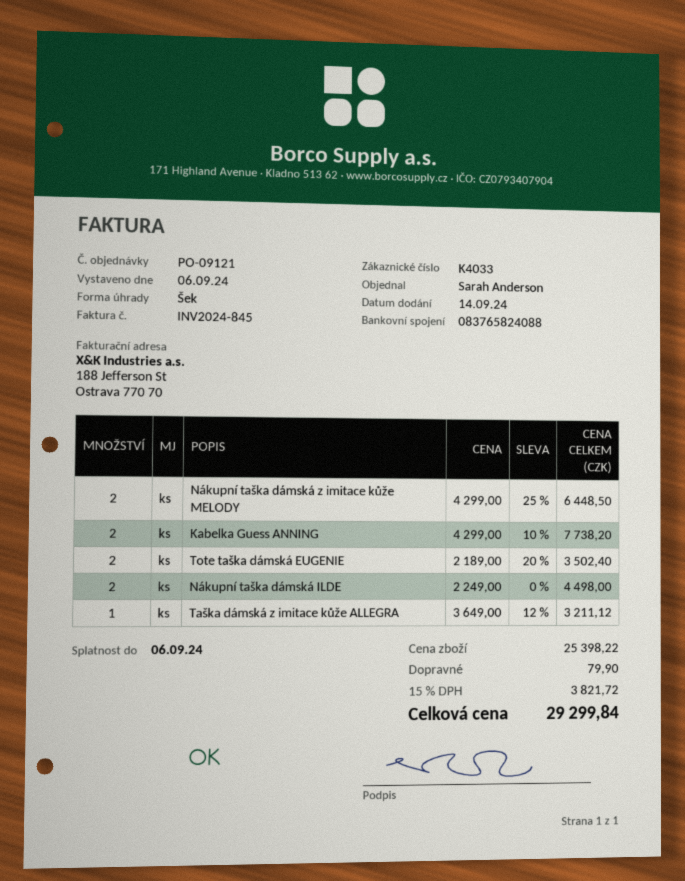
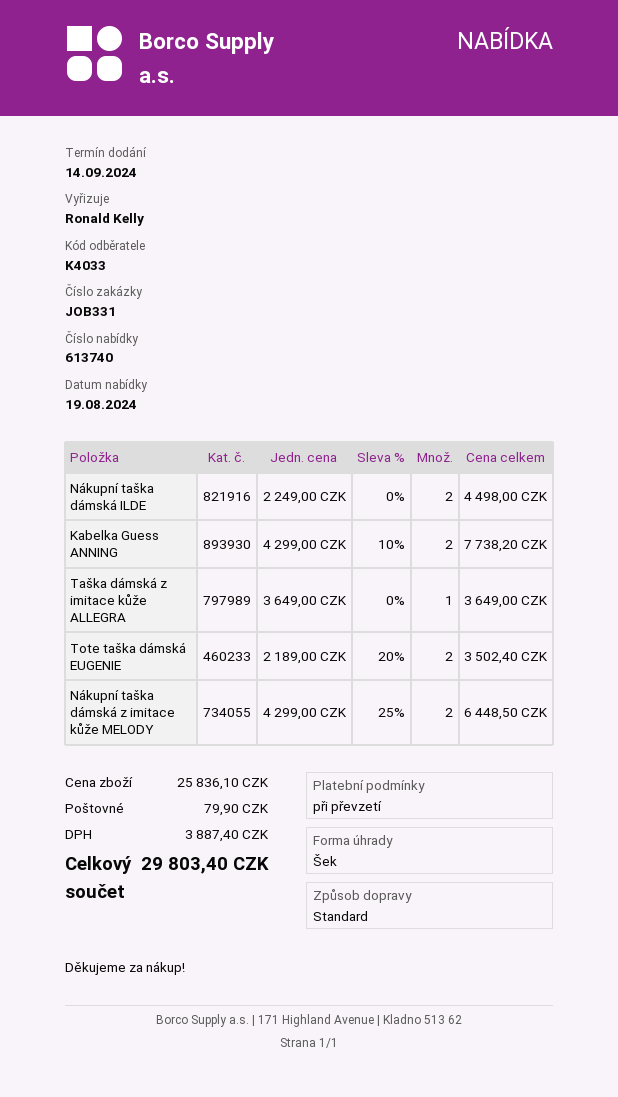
Taška dámská z imitace kůže ALLEGRA: 1 x 3649.00 - 12% = 3211.12 -> 1 x 3649.00 = 3649.00
subtotal: 25398.22 -> 25836.10
tax: 3821.72 -> 3887.40
total: 29299.84 -> 29803.40

